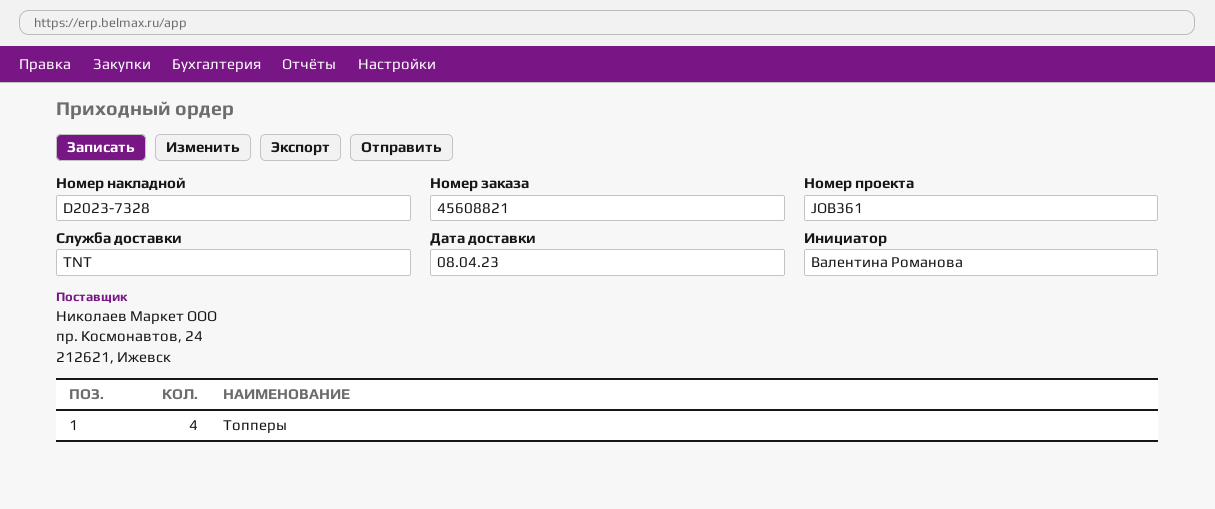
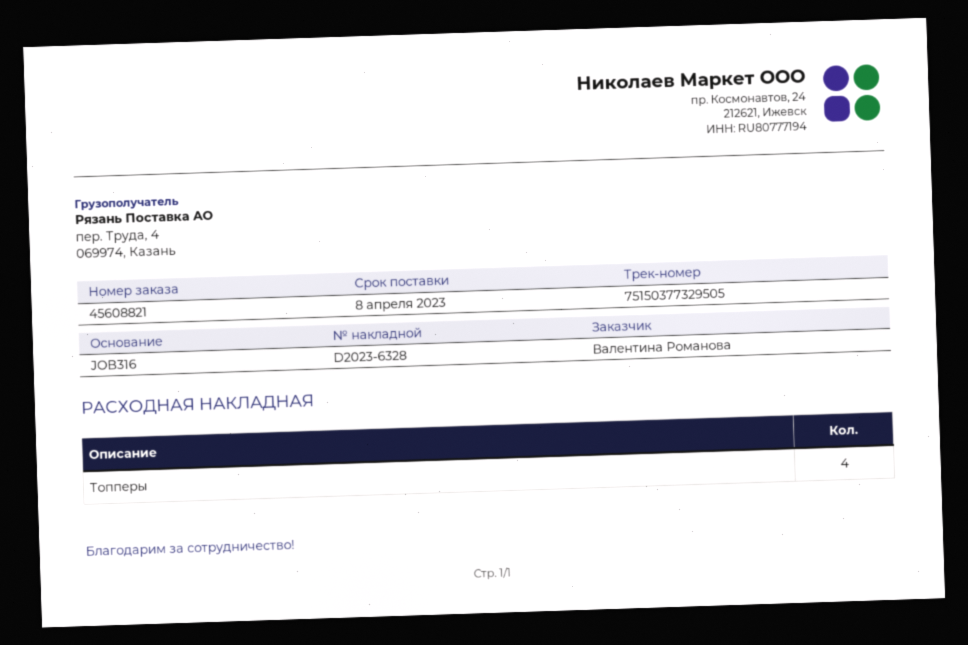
delivery note number: D2023-7328 -> D2023-6328
reference: JOB361 -> JOB316

